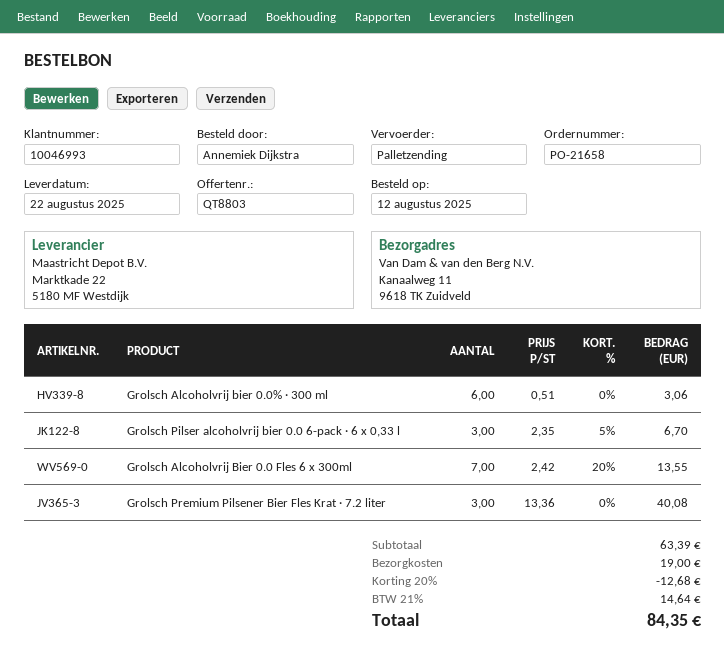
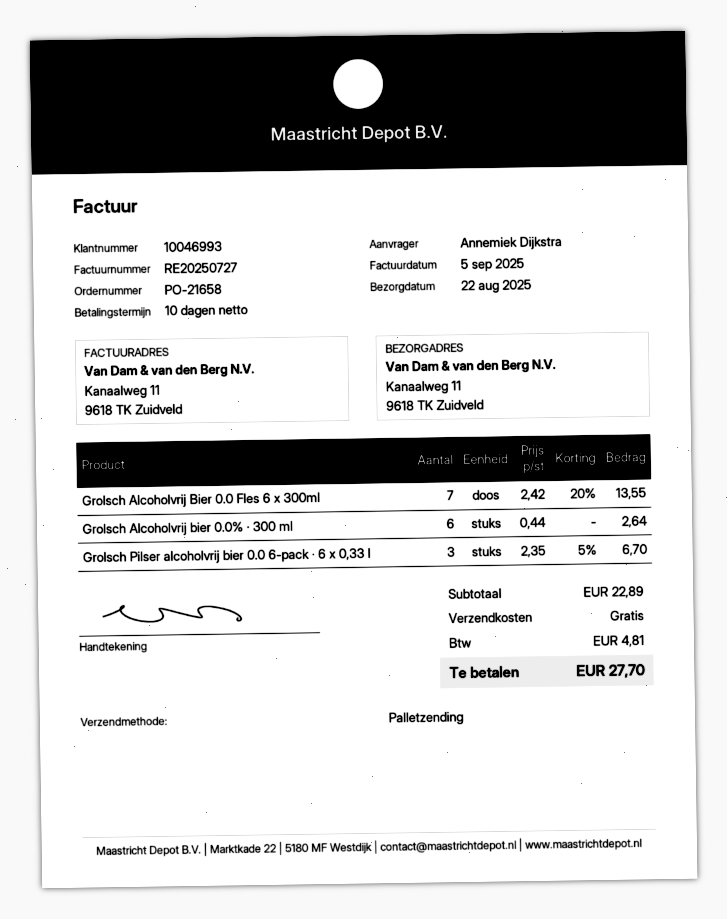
Grolsch Alcoholvrij bier 0.0% · 300 ml: 6 x 0.51 = 3.06 -> 6 x 0.44 = 2.64
Grolsch Premium Pilsener Bier Fles Krat · 7.2 liter: 3 x 13.36 = 40.08 -> none
subtotal: 63.39 -> 22.89
discount: 20% = 12.68 -> none
shipping: 19.00 -> 0.00
tax: 14.64 -> 4.81
total: 84.35 -> 27.70

